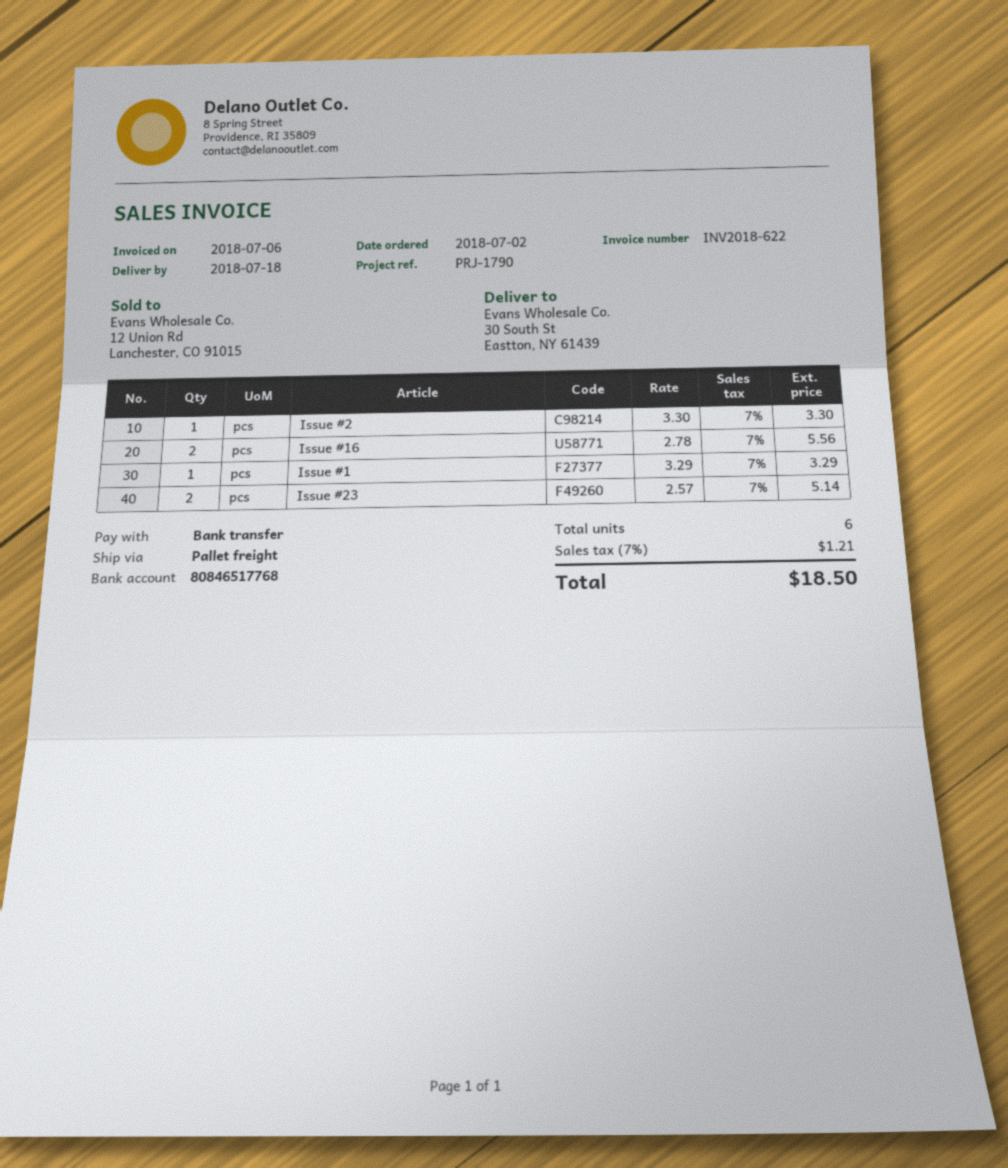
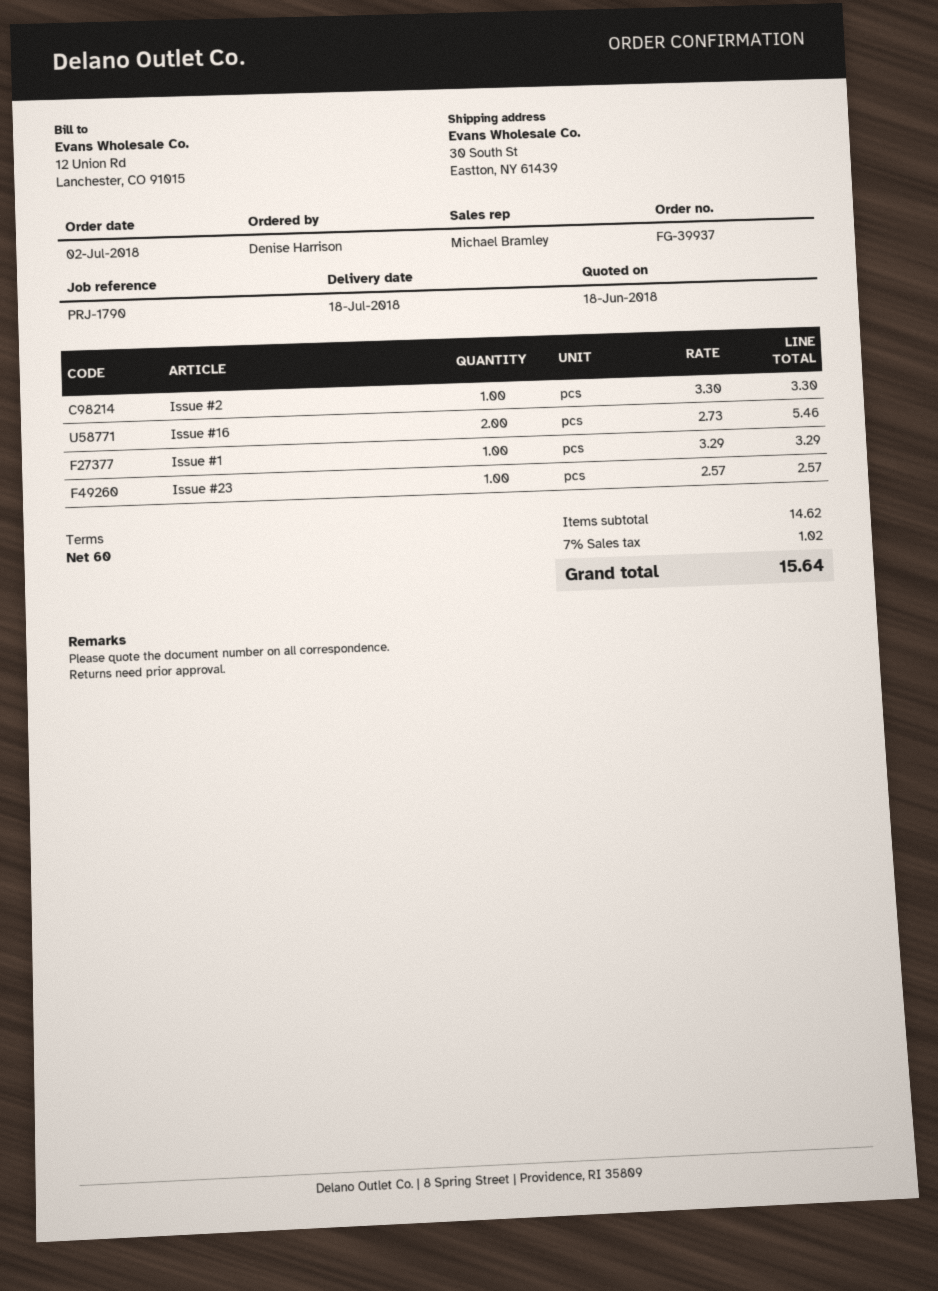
Issue #16: 2 x 2.78 = 5.56 -> 2 x 2.73 = 5.46
Issue #23: 2 x 2.57 = 5.14 -> 1 x 2.57 = 2.57
tax: 7% = 1.21 -> 7% = 1.02
total: 18.50 -> 15.64

